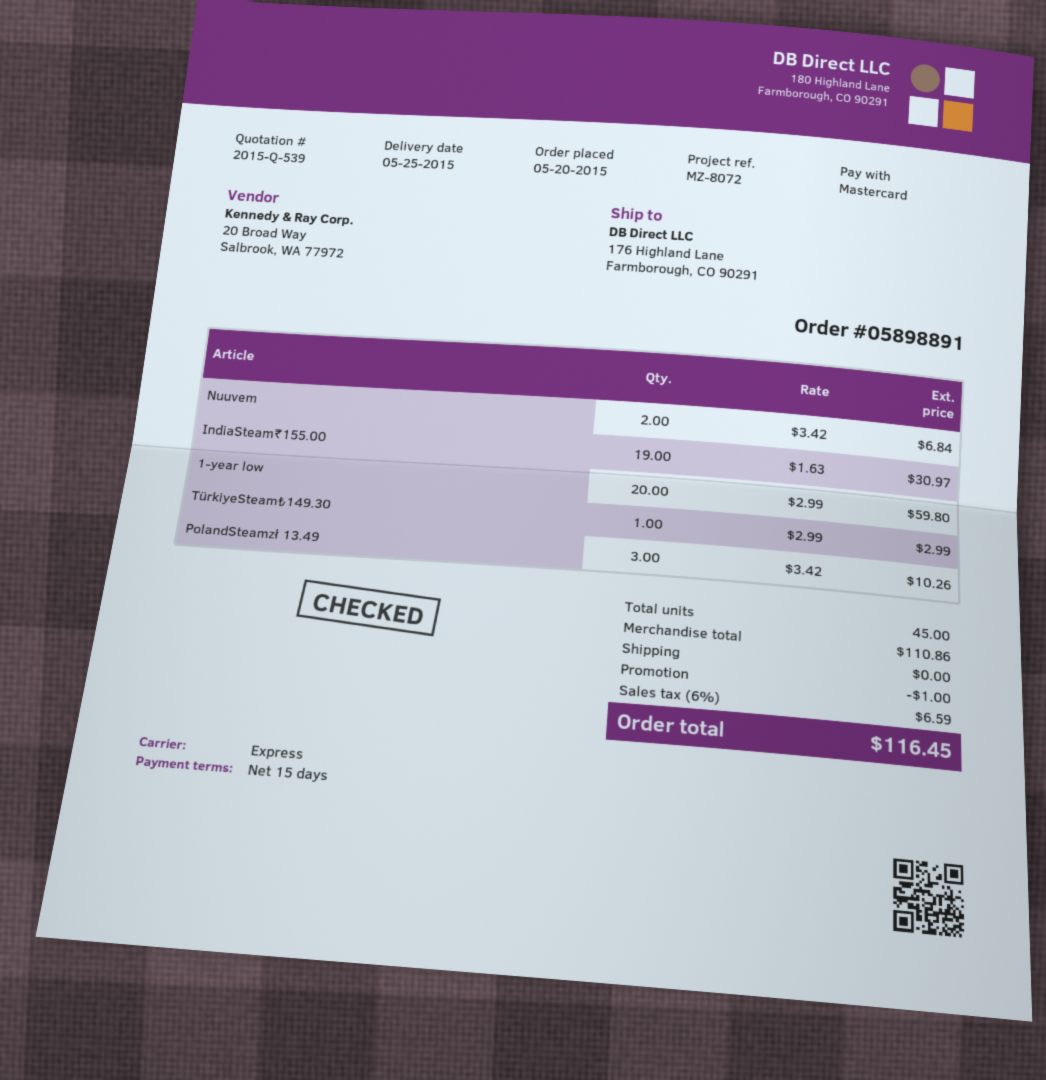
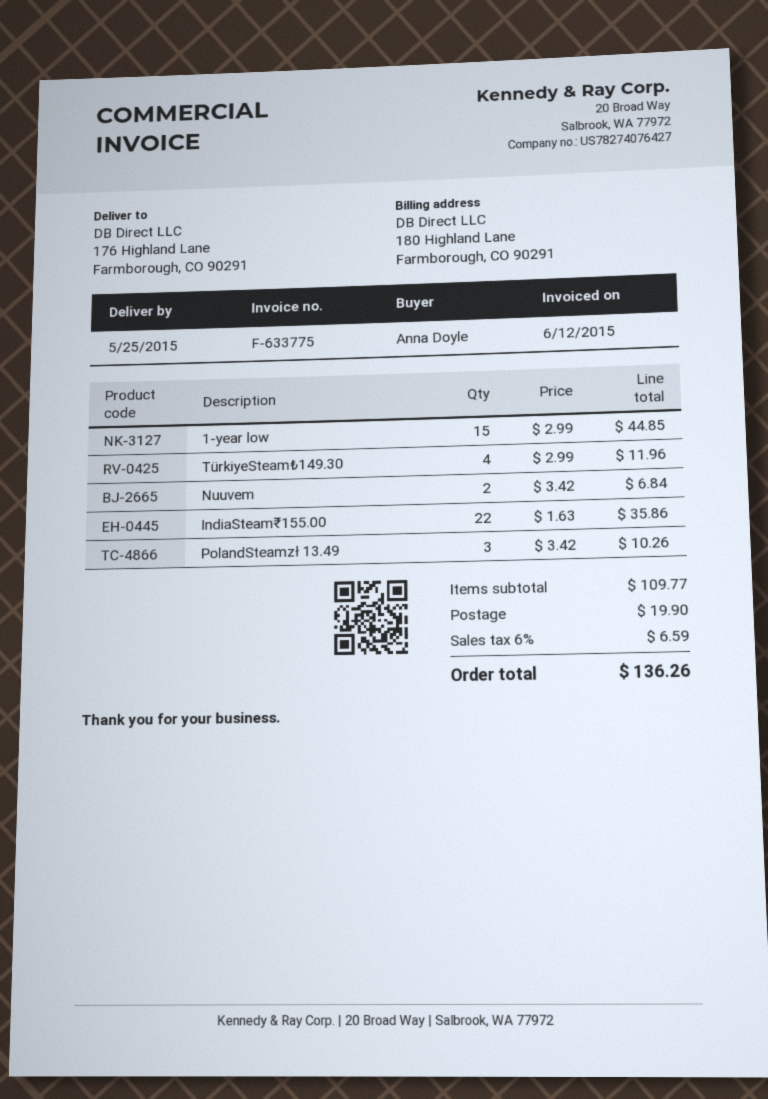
IndiaSteam₹155.00: 19 x 1.63 = 30.97 -> 22 x 1.63 = 35.86
1-year low: 20 x 2.99 = 59.80 -> 15 x 2.99 = 44.85
TürkiyeSteam₺149.30: 1 x 2.99 = 2.99 -> 4 x 2.99 = 11.96
subtotal: 110.86 -> 109.77
discount: 1.00 -> none
shipping: 0.00 -> 19.90
total: 116.45 -> 136.26

